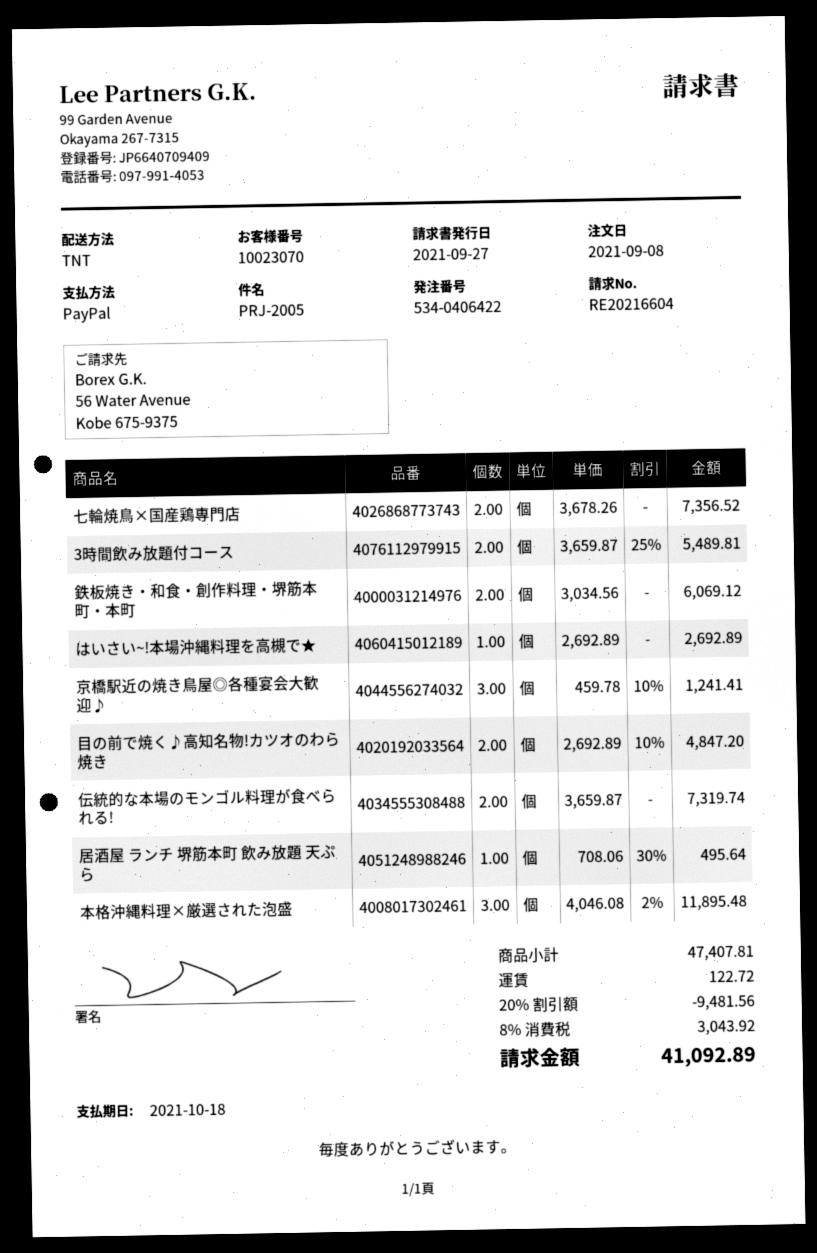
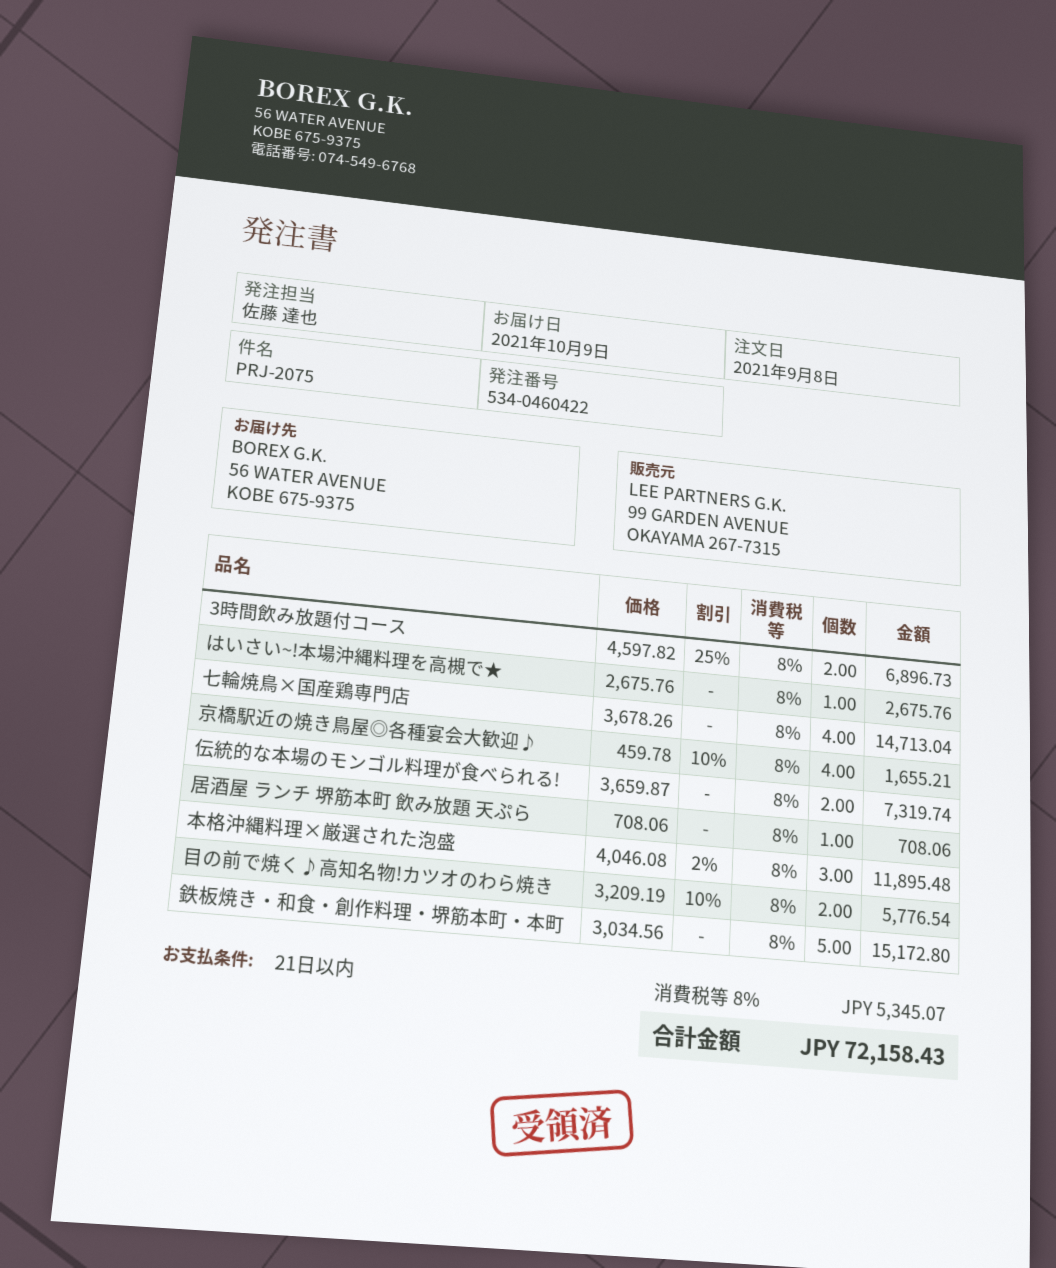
order number: 534-0406422 -> 534-0460422
reference: PRJ-2005 -> PRJ-2075
七輪焼鳥×国産鶏専門店: 2 x 3678.26 = 7356.52 -> 4 x 3678.26 = 14713.04
3時間飲み放題付コース: 2 x 3659.87 - 25% = 5489.81 -> 2 x 4597.82 - 25% = 6896.73
鉄板焼き・和食・創作料理・堺筋本町・本町: 2 x 3034.56 = 6069.12 -> 5 x 3034.56 = 15172.80
はいさい~!本場沖縄料理を高槻で★: 1 x 2692.89 = 2692.89 -> 1 x 2675.76 = 2675.76
京橋駅近の焼き鳥屋◎各種宴会大歓迎♪: 3 x 459.78 - 10% = 1241.41 -> 4 x 459.78 - 10% = 1655.21
目の前で焼く♪高知名物!カツオのわら焼き: 2 x 2692.89 - 10% = 4847.20 -> 2 x 3209.19 - 10% = 5776.54
居酒屋 ランチ 堺筋本町 飲み放題 天ぷら: 1 x 708.06 - 30% = 495.64 -> 1 x 708.06 = 708.06
discount: 20% = 9481.56 -> none
shipping: 122.72 -> none
tax: 8% = 3043.92 -> 8% = 5345.07
total: 41092.89 -> 72158.43

